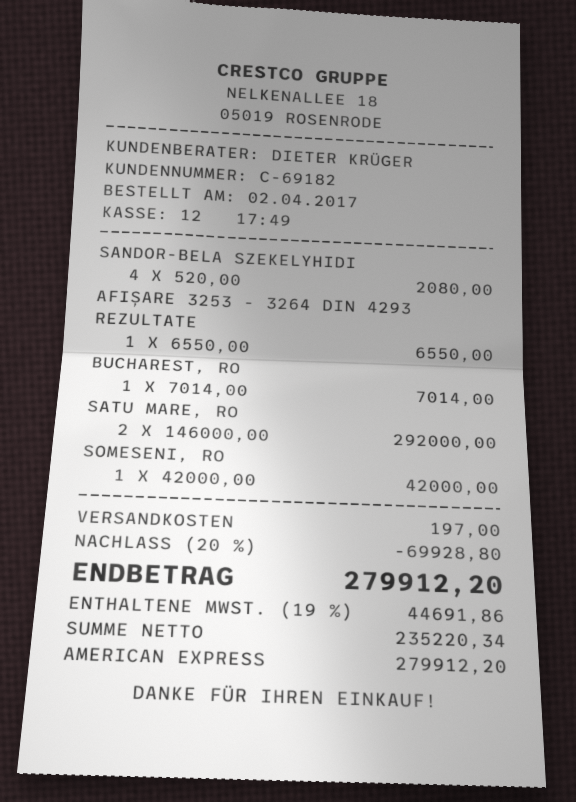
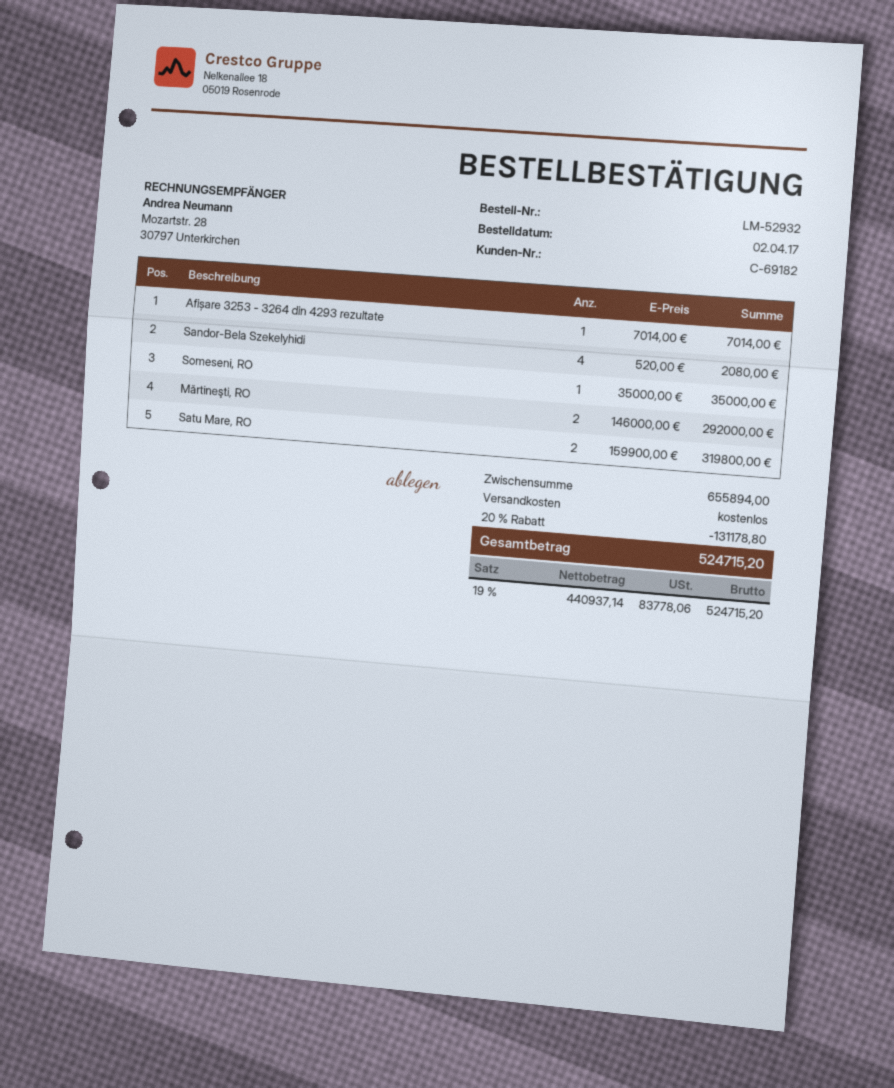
AFIȘARE 3253 - 3264 DIN 4293 REZULTATE: 1 x 6550.00 = 6550.00 -> 1 x 7014.00 = 7014.00
BUCHAREST, RO: 1 x 7014.00 = 7014.00 -> none
SATU MARE, RO: 2 x 146000.00 = 292000.00 -> 2 x 159900.00 = 319800.00
SOMESENI, RO: 1 x 42000.00 = 42000.00 -> 1 x 35000.00 = 35000.00
Mărtineşti, RO: none -> 2 x 146000.00 = 292000.00
discount: 20% = 69928.80 -> 20% = 131178.80
shipping: 197.00 -> 0.00
net: 235220.34 -> 440937.14
tax: 19% = 44691.86 -> 19% = 83778.06
total: 279912.20 -> 524715.20

